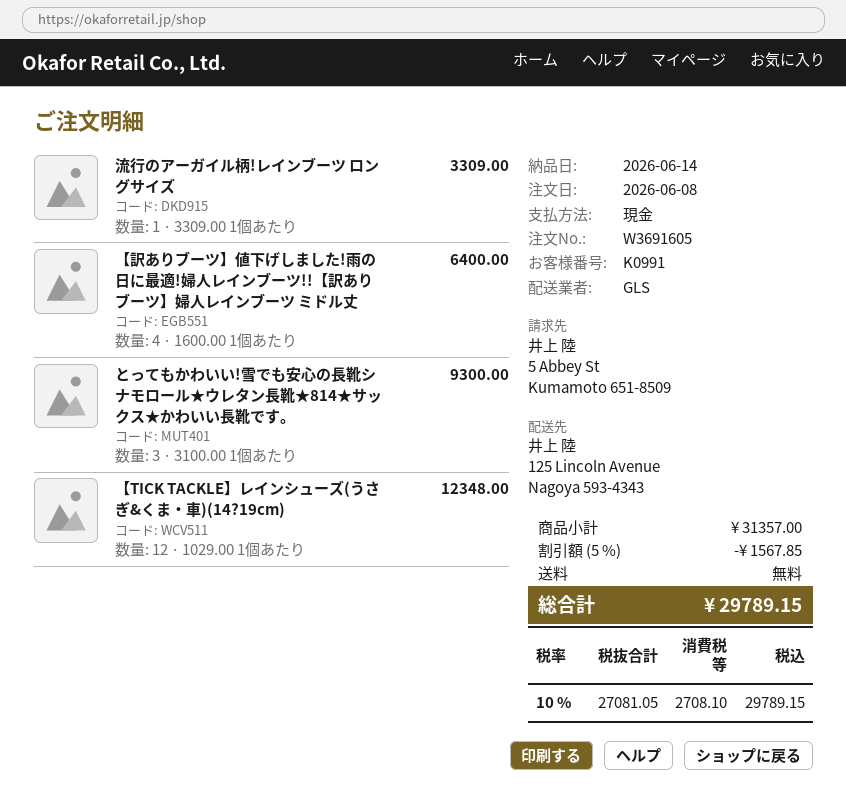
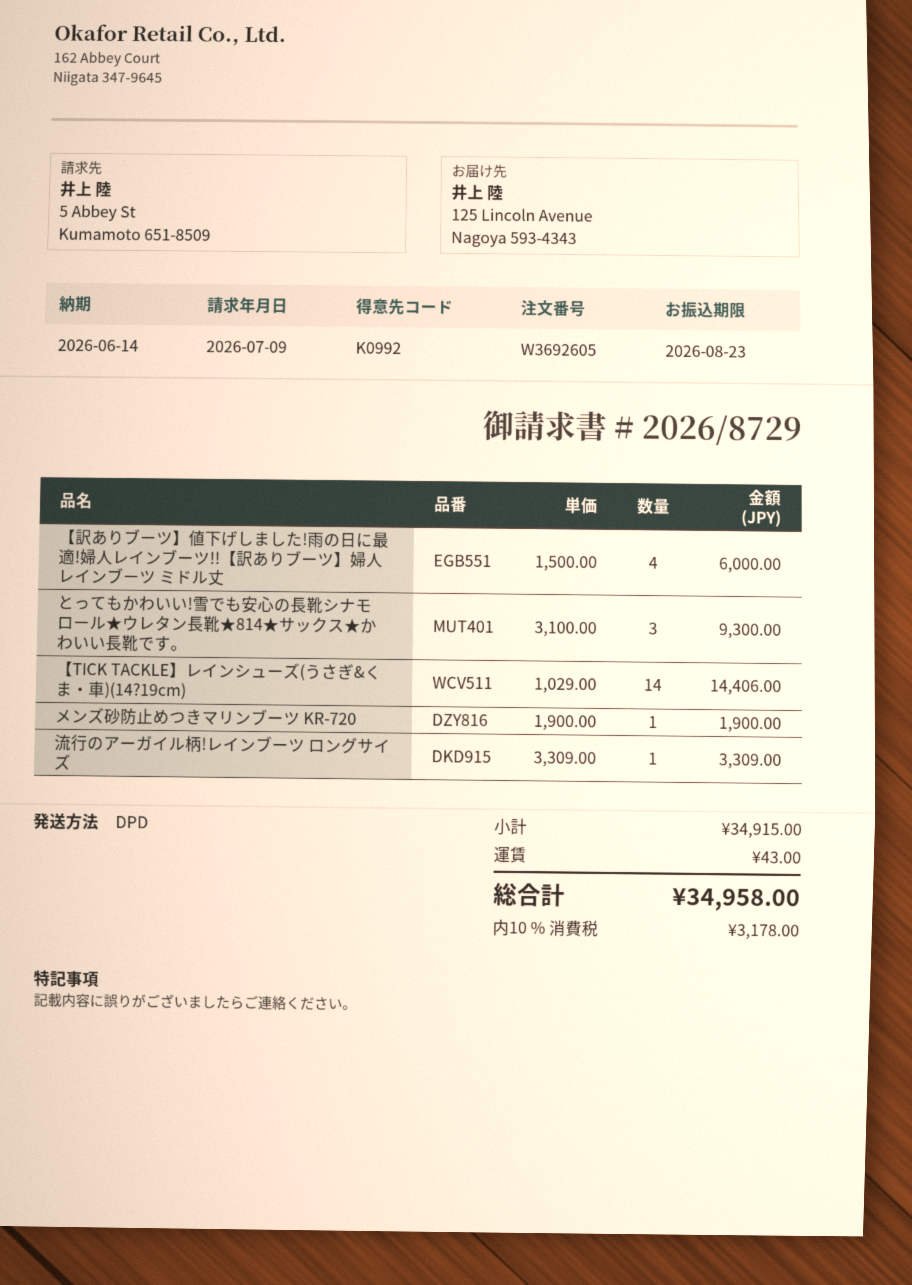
order number: W3691605 -> W3692605
customer number: K0991 -> K0992
shipping method: GLS -> DPD
【訳ありブーツ】値下げしました!雨の日に最適!婦人レインブーツ!!【訳ありブーツ】婦人レインブーツ ミドル丈: 4 x 1600.00 = 6400.00 -> 4 x 1500.00 = 6000.00
【TICK TACKLE】レインシューズ(うさぎ&くま・車)(14?19cm): 12 x 1029.00 = 12348.00 -> 14 x 1029.00 = 14406.00
メンズ砂防止めつきマリンブーツ KR-720: none -> 1 x 1900.00 = 1900.00
subtotal: 31357.00 -> 34915.00
discount: 5% = 1567.85 -> none
shipping: 0.00 -> 43.00
tax: 10% = 2708.10 -> 10% = 3178.00
total: 29789.15 -> 34958.00

